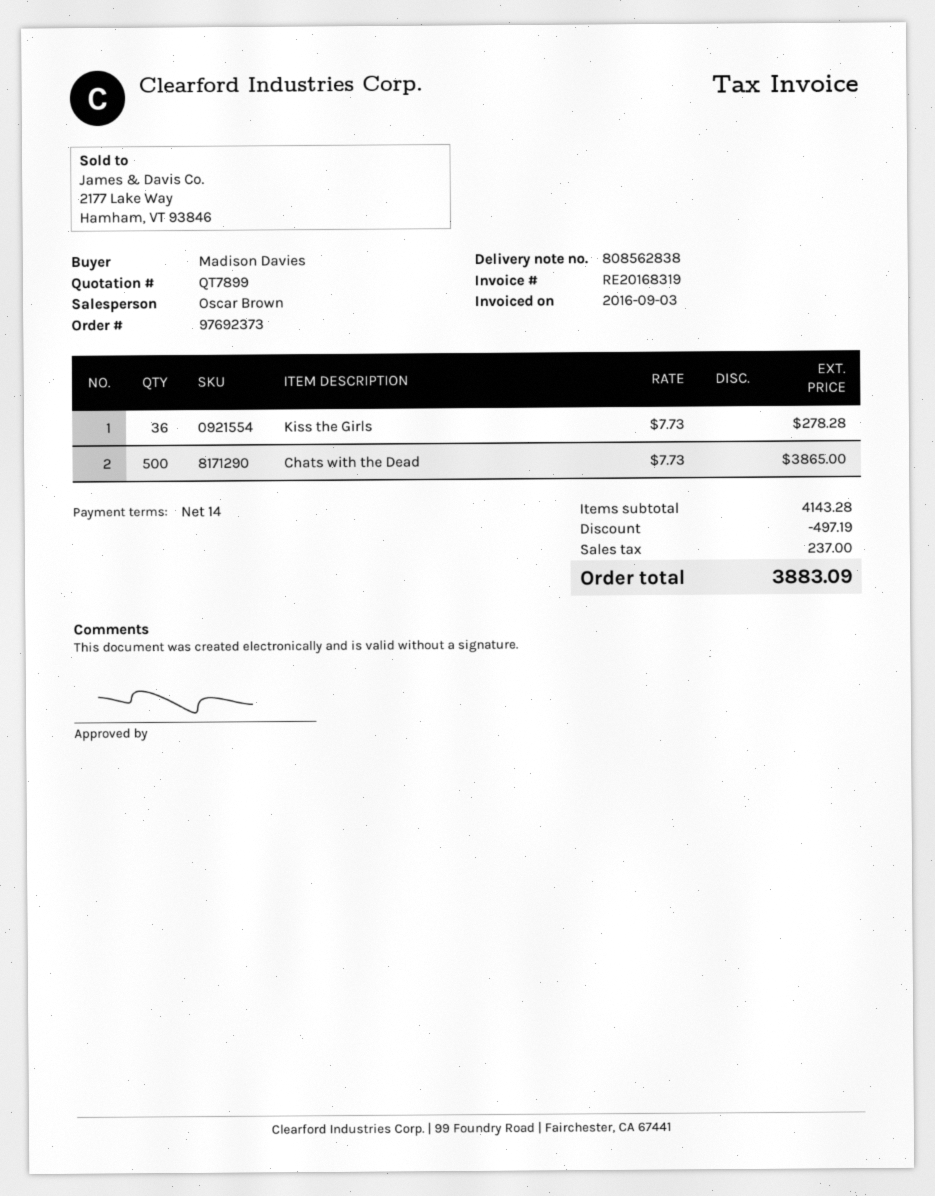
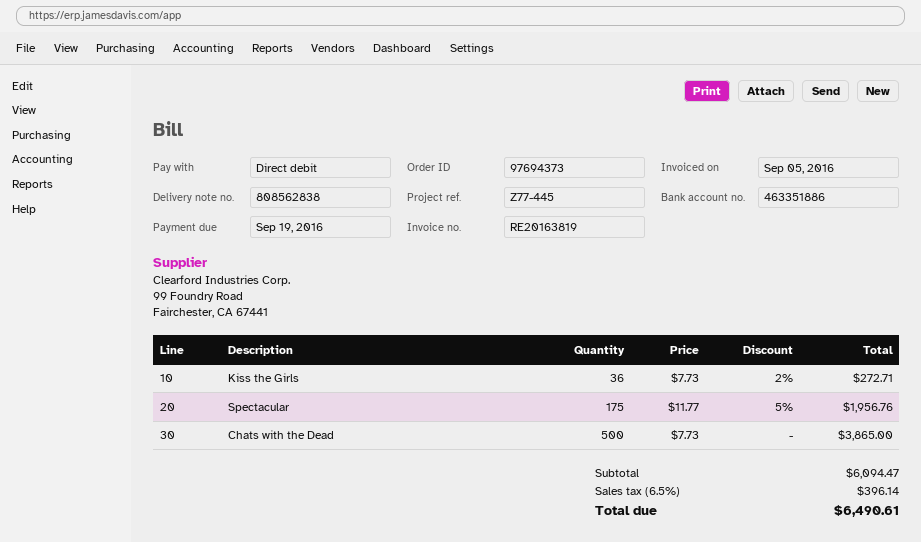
order number: 97692373 -> 97694373
invoice number: RE20168319 -> RE20163819
invoice date: 2016-09-03 -> 2016-09-05
Kiss the Girls: 36 x 7.73 = 278.28 -> 36 x 7.73 - 2% = 272.71
Spectacular: none -> 175 x 11.77 - 5% = 1956.76
subtotal: 4143.28 -> 6094.47
discount: 497.19 -> none
tax: 237.00 -> 396.14
total: 3883.09 -> 6490.61

